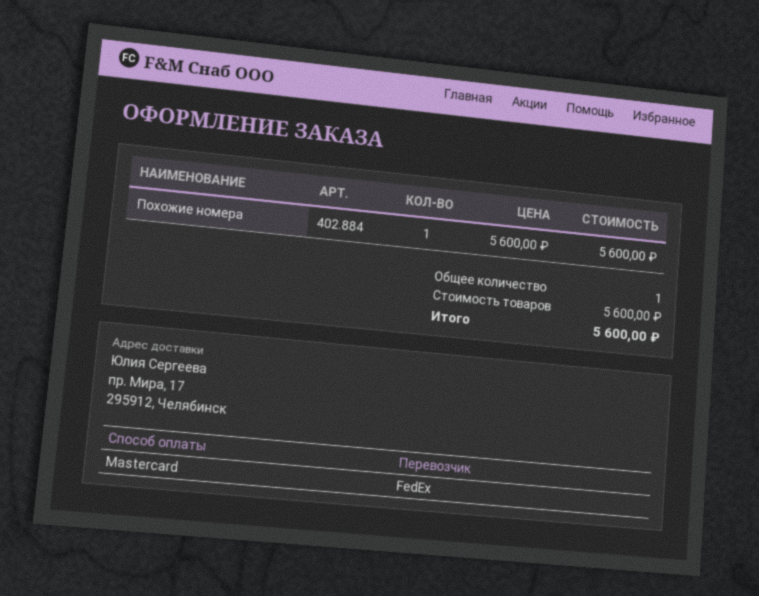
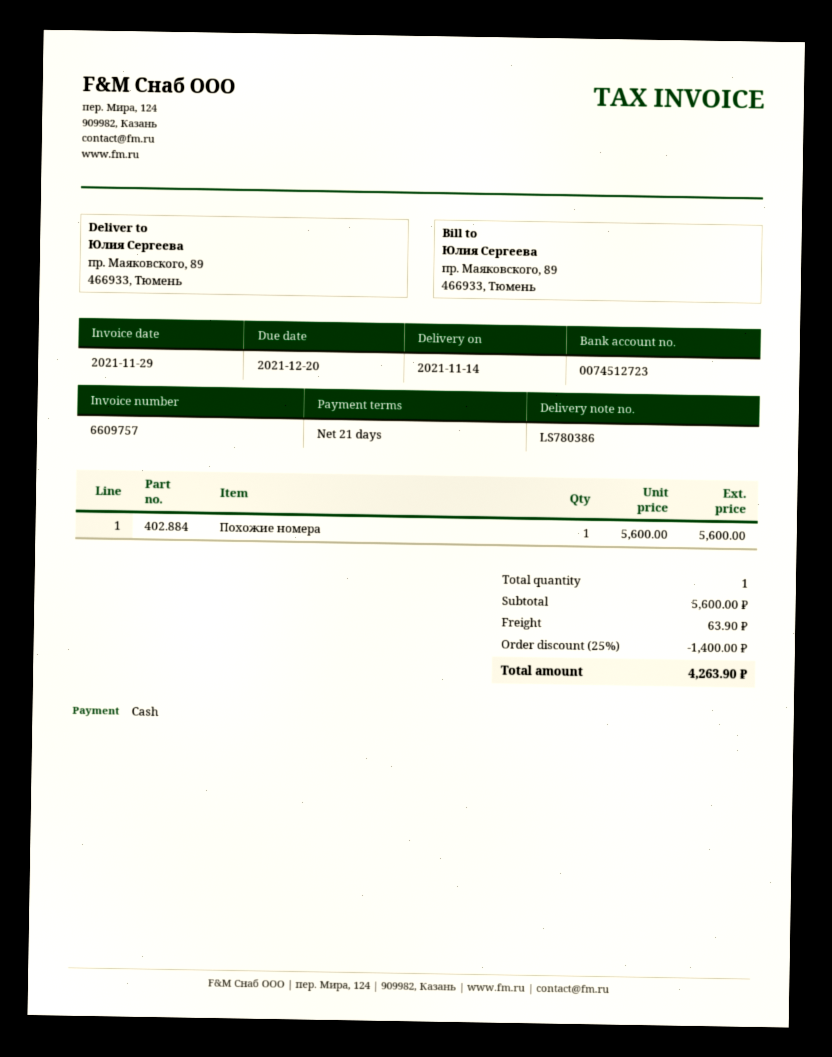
payment method: Mastercard -> cash
ship to: пр. Мира, 17, 295912, Челябинск -> пр. Маяковского, 89, 466933, Тюмень
discount: none -> 25% = 1400.00
shipping: none -> 63.90
total: 5600.00 -> 4263.90

